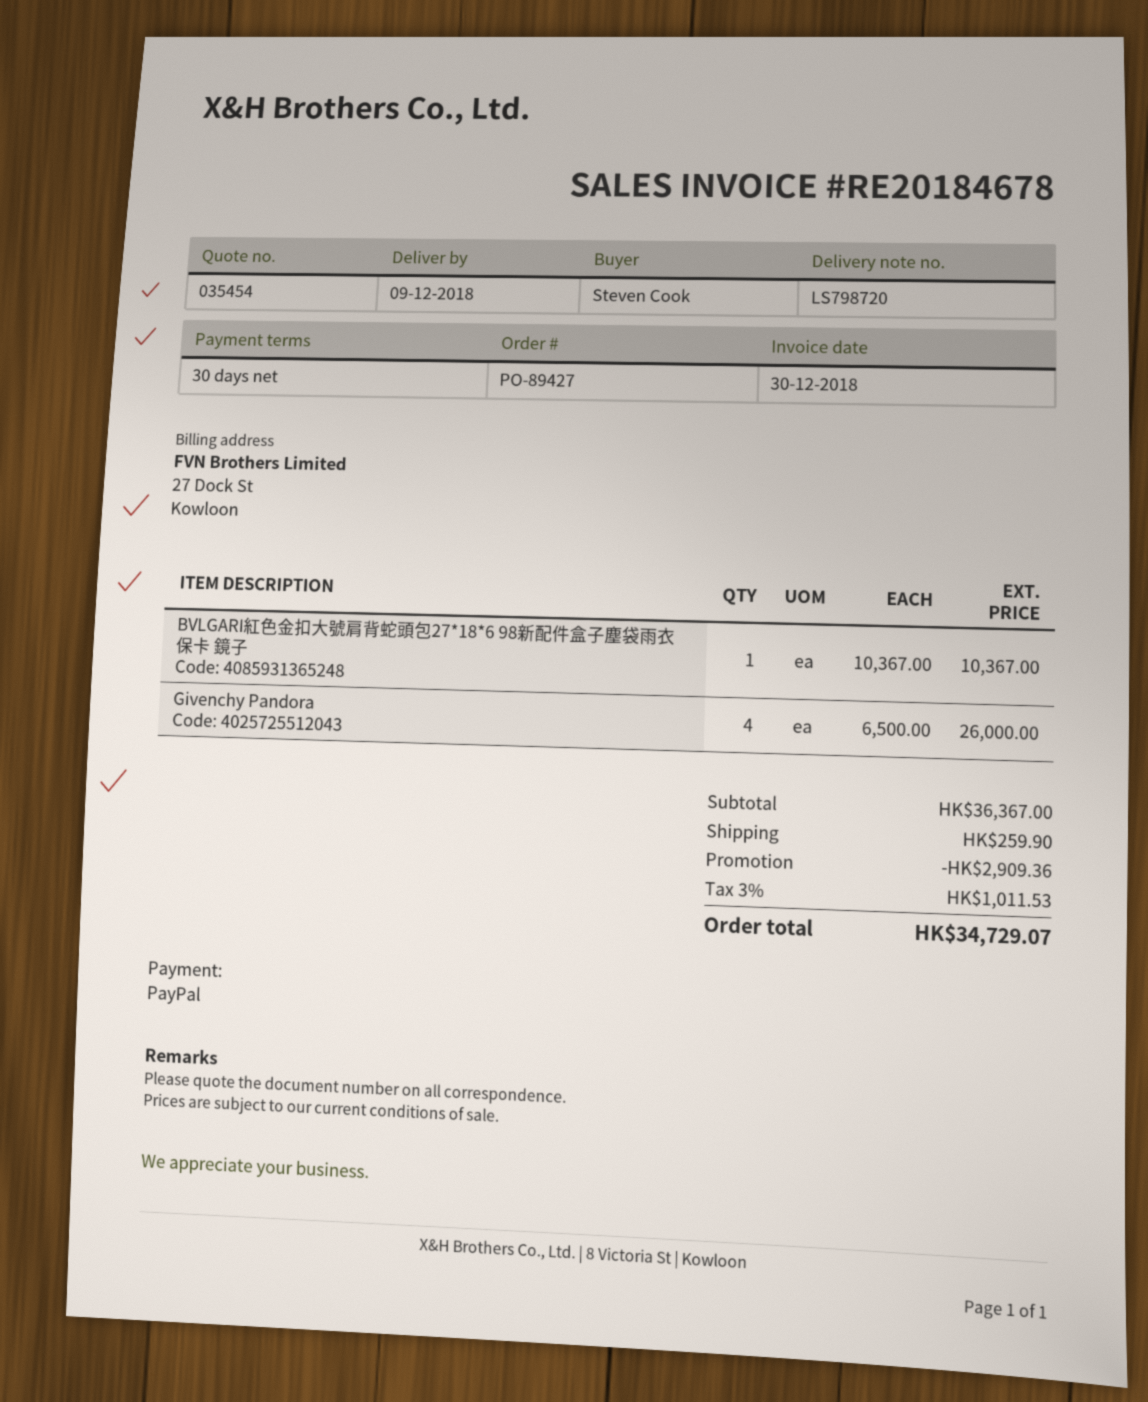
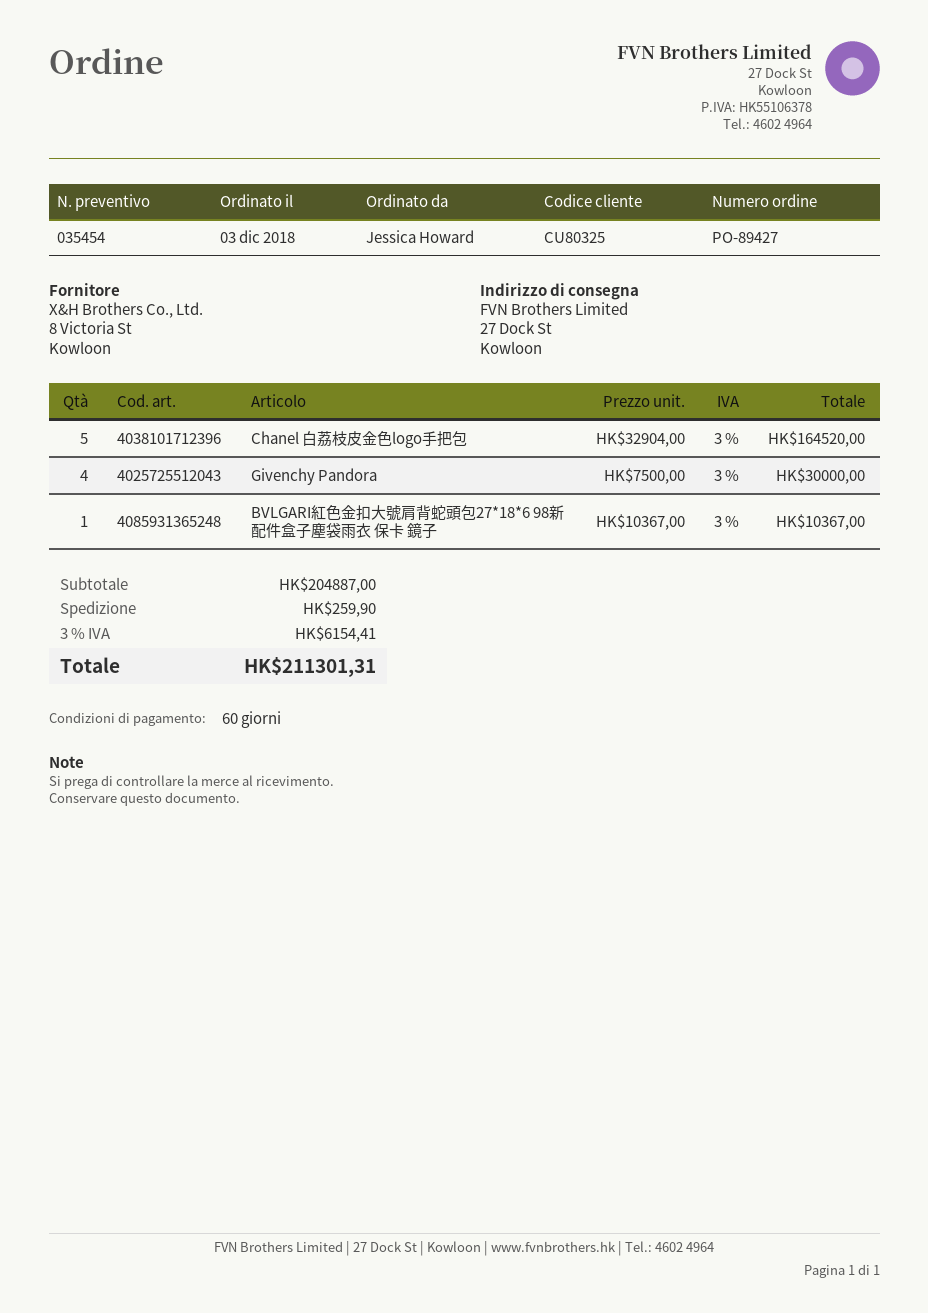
payment terms: 30 days -> 60 days
ordered by: Steven Cook -> Jessica Howard
Givenchy Pandora: 4 x 6500.00 = 26000.00 -> 4 x 7500.00 = 30000.00
Chanel 白荔枝皮金色logo手把包: none -> 5 x 32904.00 = 164520.00
subtotal: 36367.00 -> 204887.00
discount: 2909.36 -> none
tax: 3% = 1011.53 -> 3% = 6154.41
total: 34729.07 -> 211301.31

